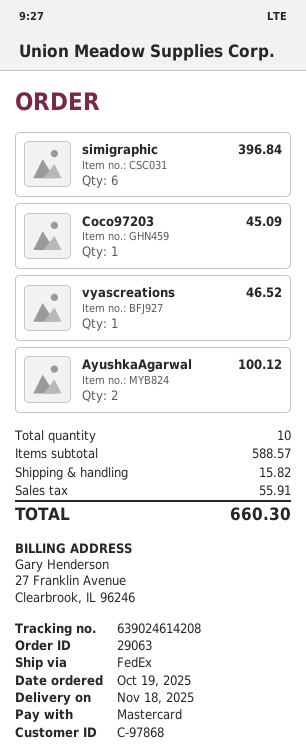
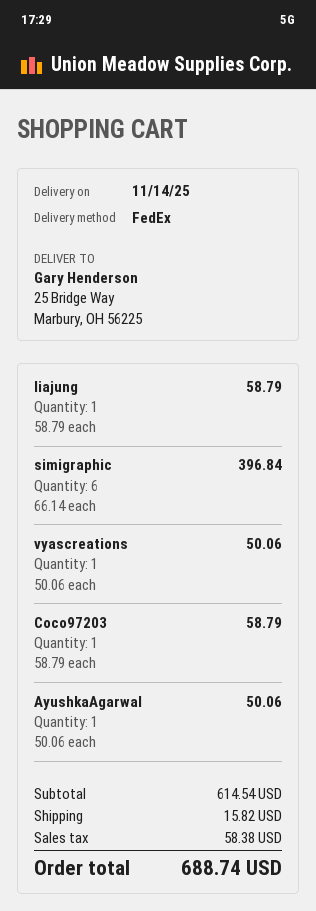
delivery date: 2025-11-18 -> 2025-11-14
Coco97203: 1 for 45.09 -> 1 for 58.79
vyascreations: 1 for 46.52 -> 1 for 50.06
AyushkaAgarwal: 2 for 100.12 -> 1 for 50.06
liajung: none -> 1 for 58.79
subtotal: 588.57 -> 614.54
tax: 55.91 -> 58.38
total: 660.30 -> 688.74

